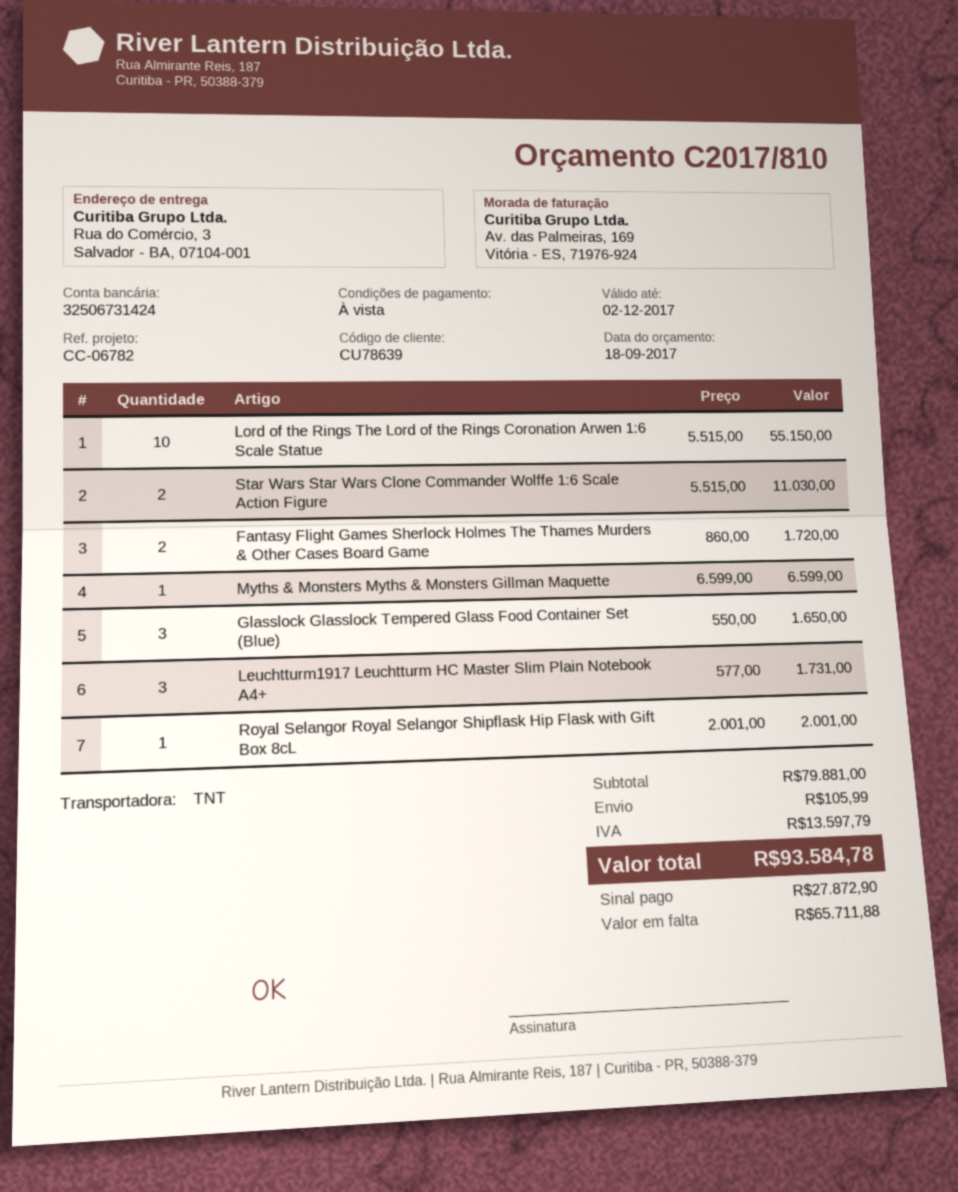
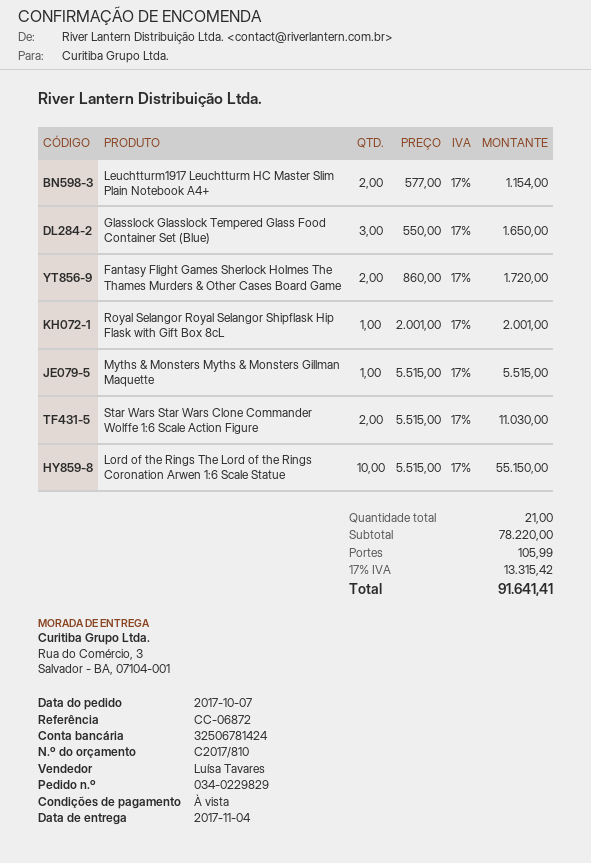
reference: CC-06782 -> CC-06872
bank account: 32506731424 -> 32506781424
Myths & Monsters Myths & Monsters Gillman Maquette: 1 x 6599.00 = 6599.00 -> 1 x 5515.00 = 5515.00
Leuchtturm1917 Leuchtturm HC Master Slim Plain Notebook A4+: 3 x 577.00 = 1731.00 -> 2 x 577.00 = 1154.00
subtotal: 79881.00 -> 78220.00
tax: 13597.79 -> 13315.42
total: 93584.78 -> 91641.41

